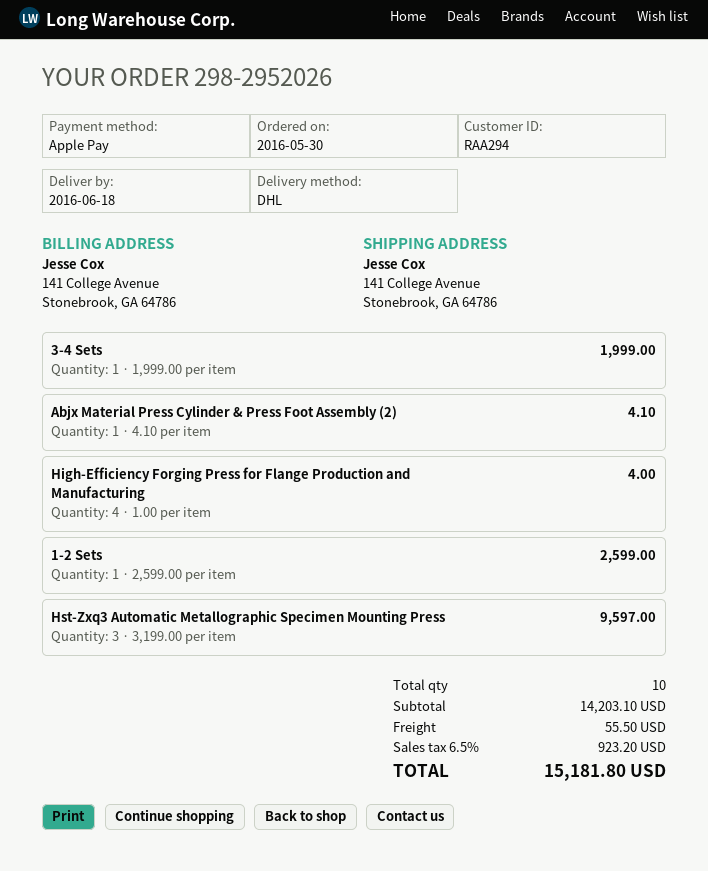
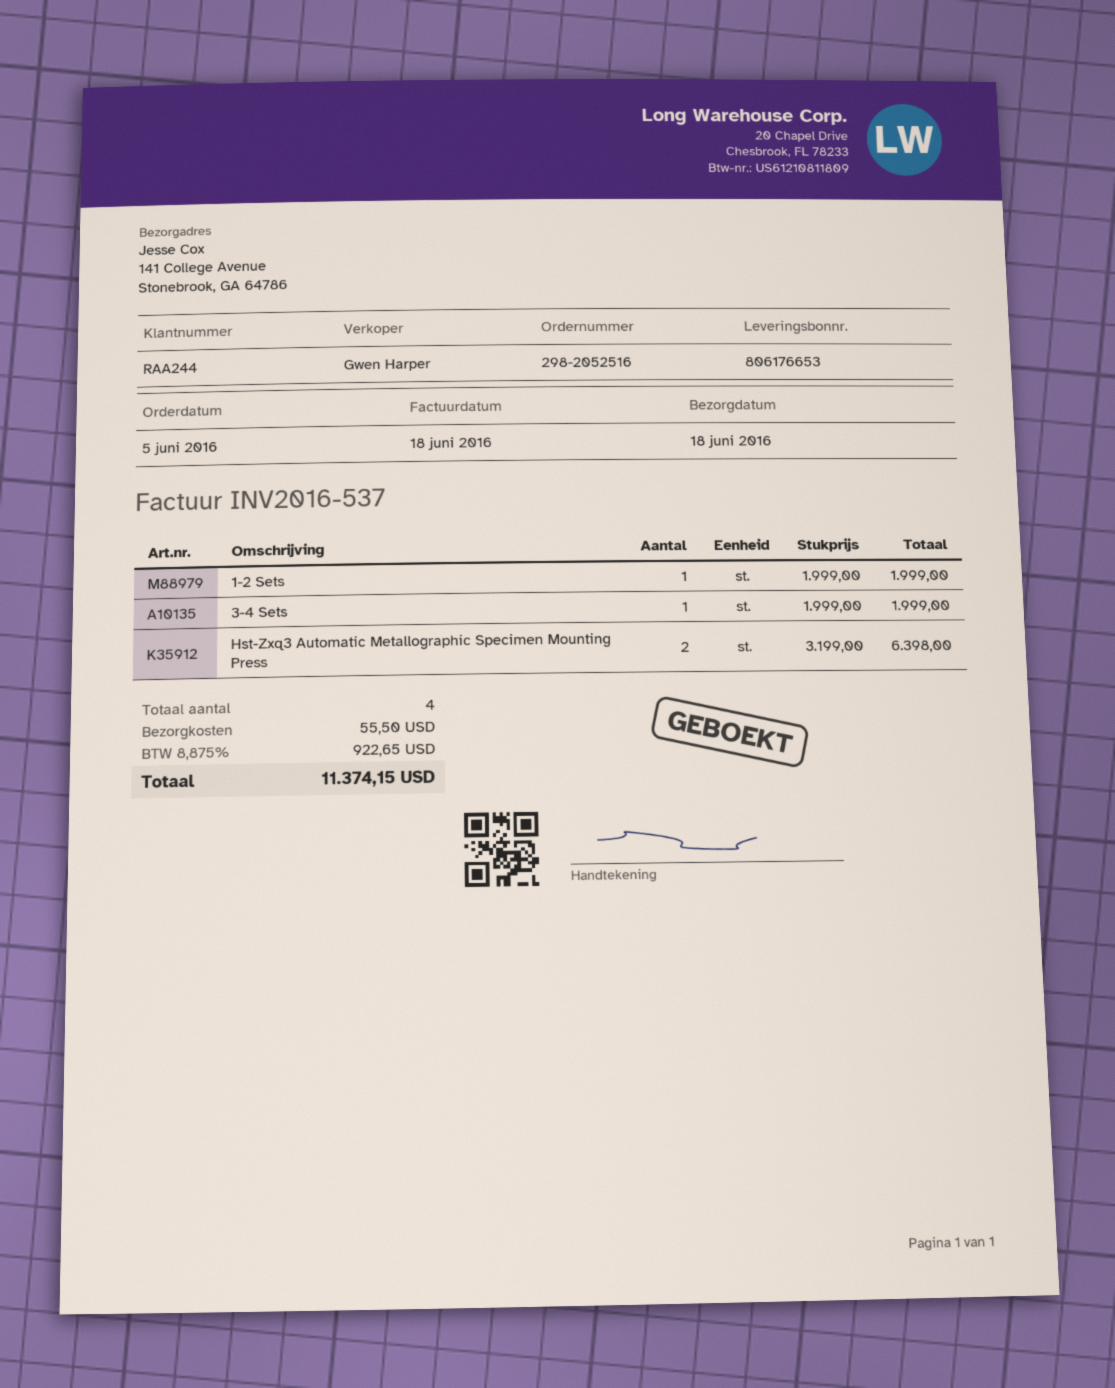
order number: 298-2952026 -> 298-2052516
order date: 2016-05-30 -> 2016-06-05
customer number: RAA294 -> RAA244
Abjx Material Press Cylinder & Press Foot Assembly (2): 1 x 4.10 = 4.10 -> none
High-Efficiency Forging Press for Flange Production and Manufacturing: 4 x 1.00 = 4.00 -> none
1-2 Sets: 1 x 2599.00 = 2599.00 -> 1 x 1999.00 = 1999.00
Hst-Zxq3 Automatic Metallographic Specimen Mounting Press: 3 x 3199.00 = 9597.00 -> 2 x 3199.00 = 6398.00
total quantity: 10 -> 4
tax: 6.5% = 923.20 -> 8.875% = 922.65
total: 15181.80 -> 11374.15

